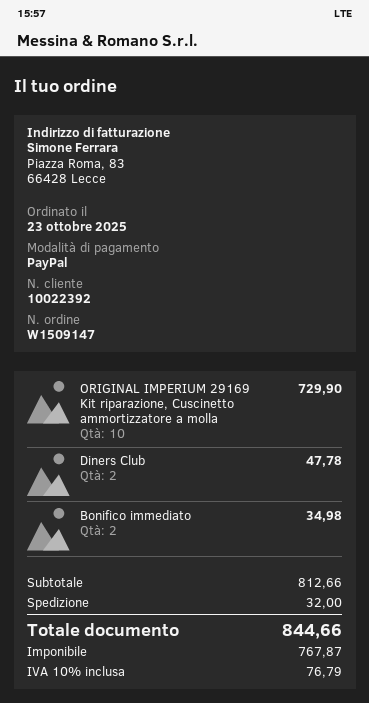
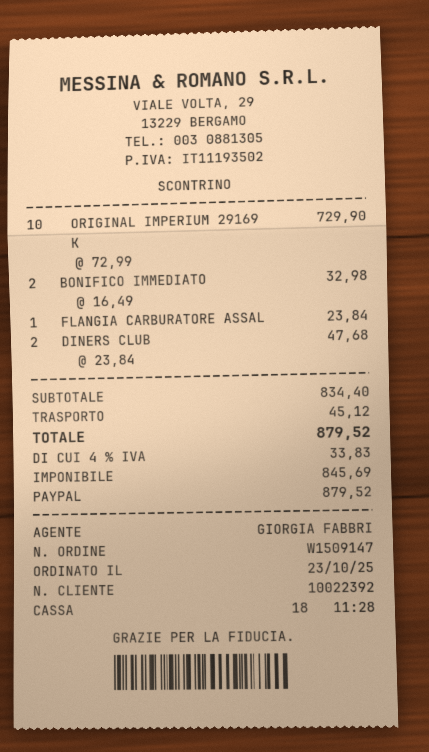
Diners Club: 2 for 47.78 -> 2 for 47.68
Bonifico immediato: 2 for 34.98 -> 2 for 32.98
FLANGIA CARBURATORE ASSAL: none -> 1 for 23.84
subtotal: 812.66 -> 834.40
shipping: 32.00 -> 45.12
net: 767.87 -> 845.69
tax: 10% = 76.79 -> 4% = 33.83
total: 844.66 -> 879.52

